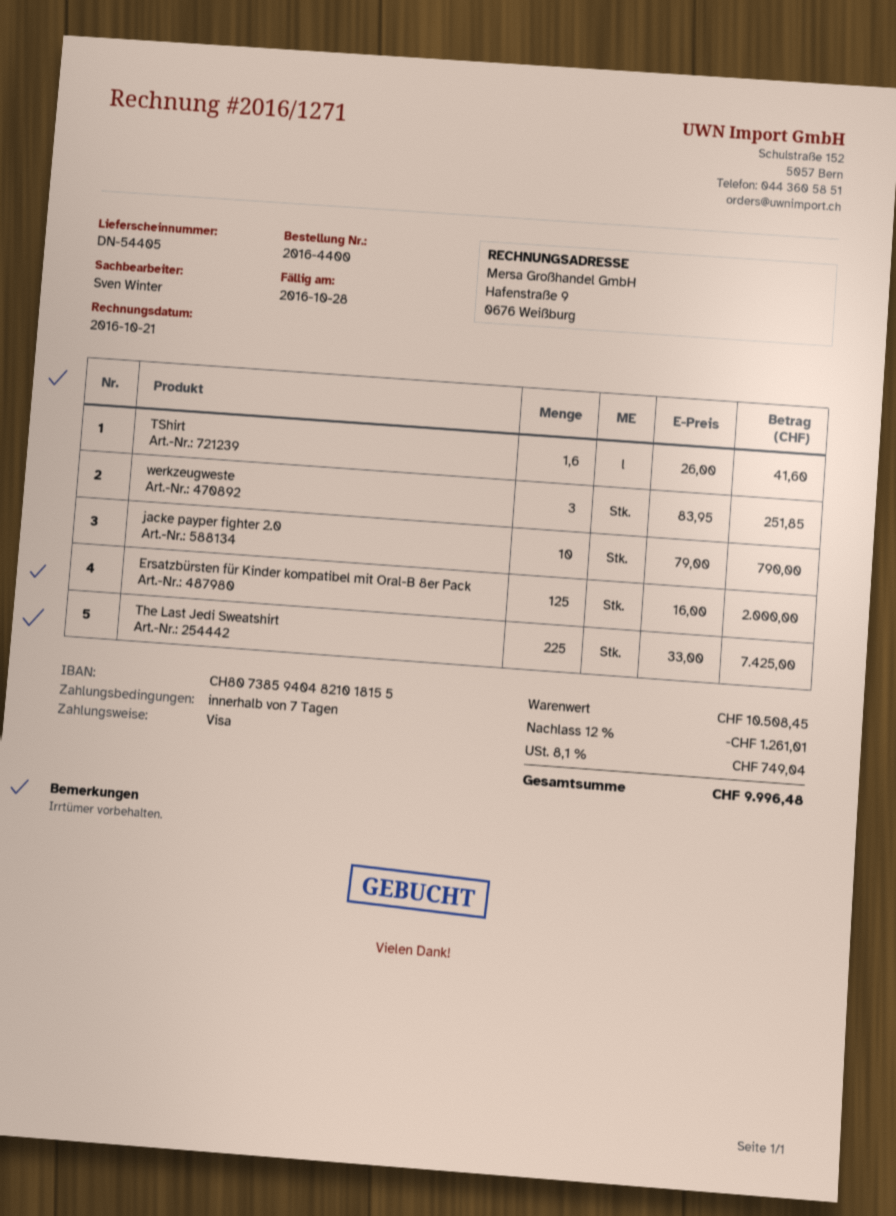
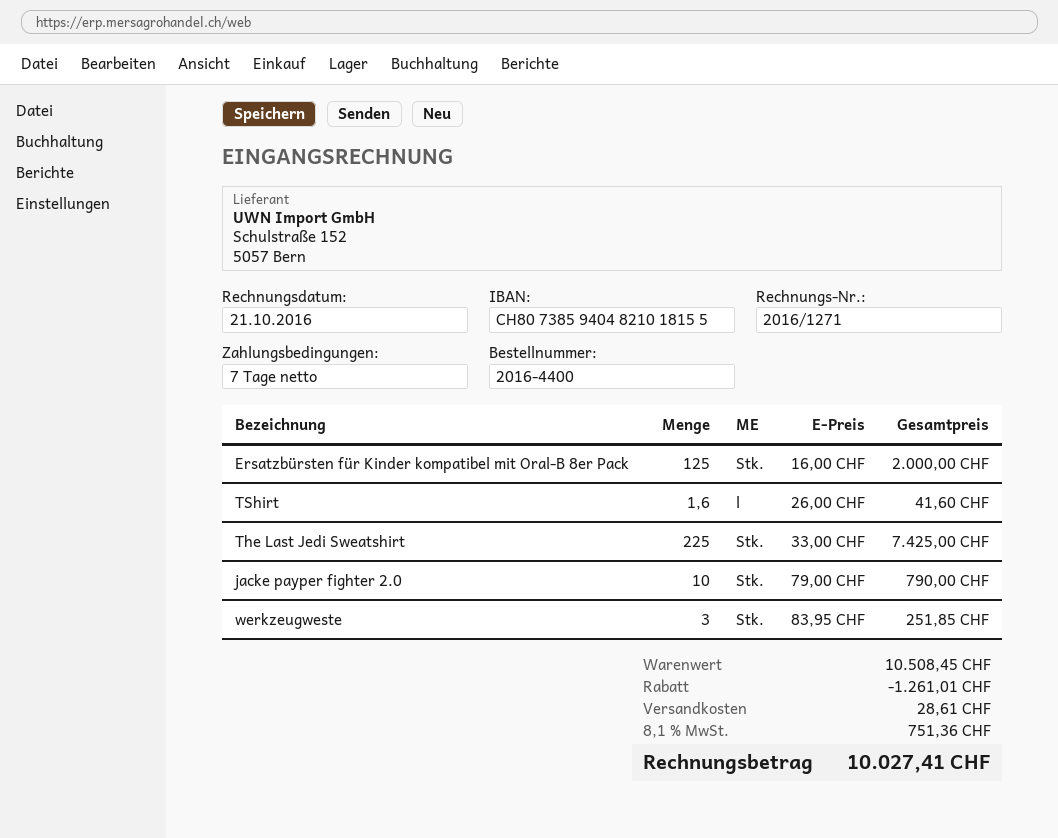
shipping: none -> 28.61
tax: 8.1% = 749.04 -> 8.1% = 751.36
total: 9996.48 -> 10027.41

